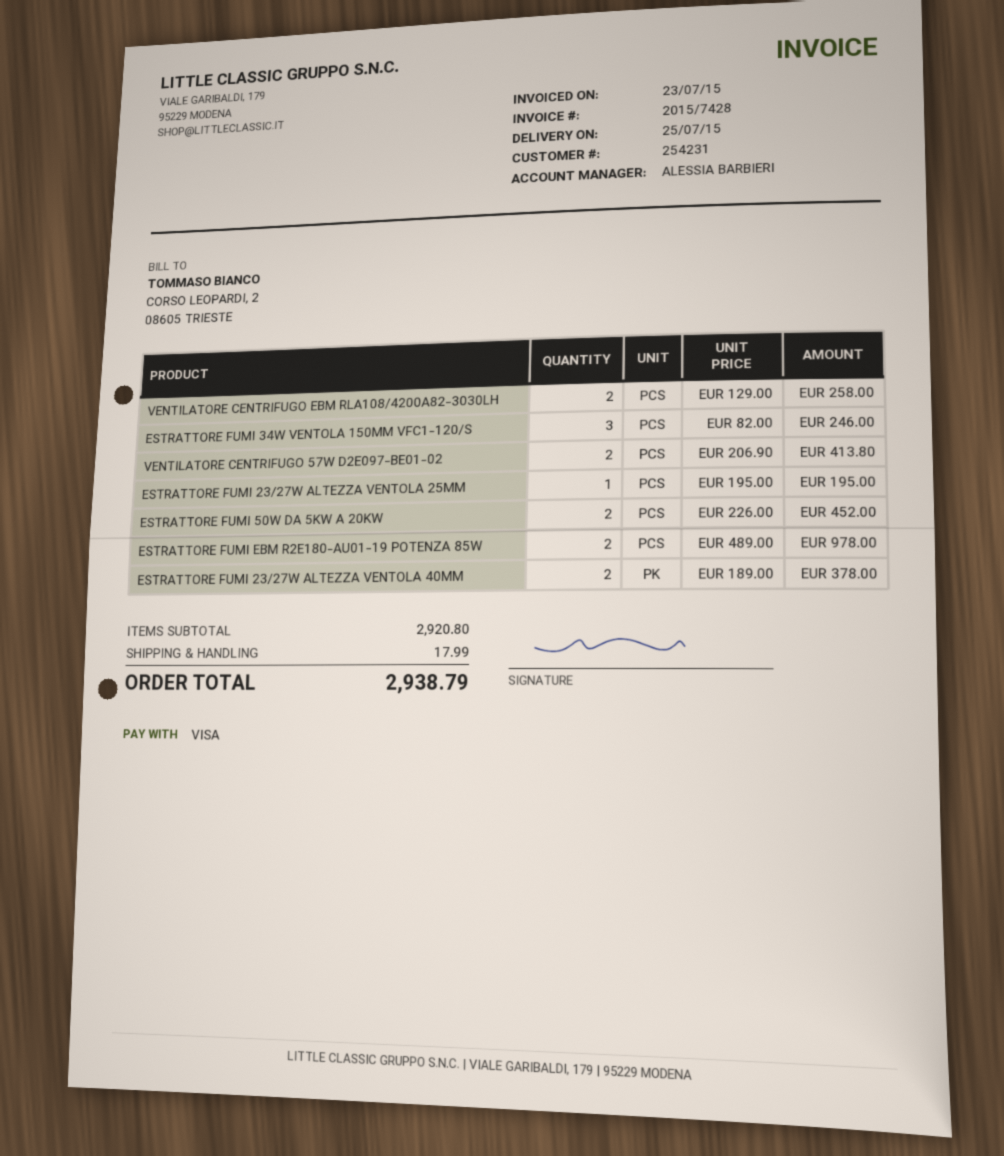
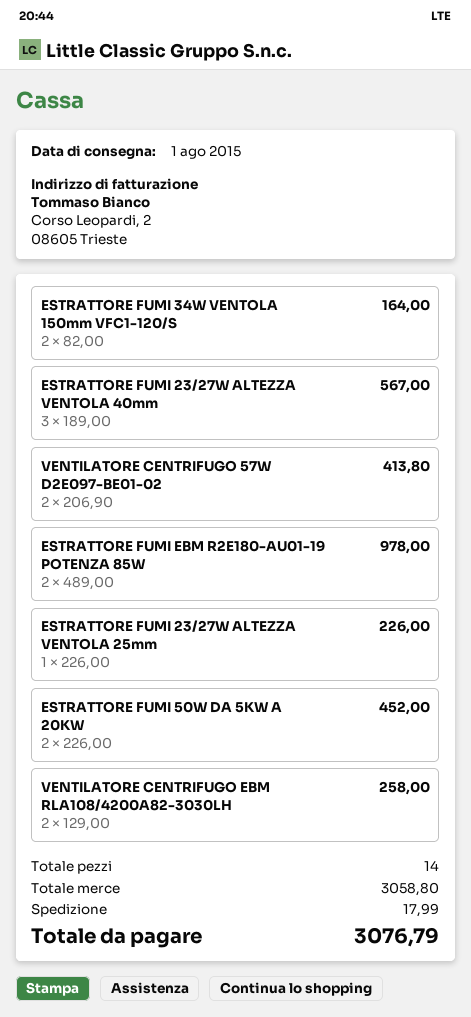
delivery date: 2015-07-25 -> 2015-08-01
ESTRATTORE FUMI 34W VENTOLA 150MM VFC1-120/S: 3 x 82.00 = 246.00 -> 2 x 82.00 = 164.00
ESTRATTORE FUMI 23/27W ALTEZZA VENTOLA 25MM: 1 x 195.00 = 195.00 -> 1 x 226.00 = 226.00
ESTRATTORE FUMI 23/27W ALTEZZA VENTOLA 40MM: 2 x 189.00 = 378.00 -> 3 x 189.00 = 567.00
subtotal: 2920.80 -> 3058.80
total: 2938.79 -> 3076.79

